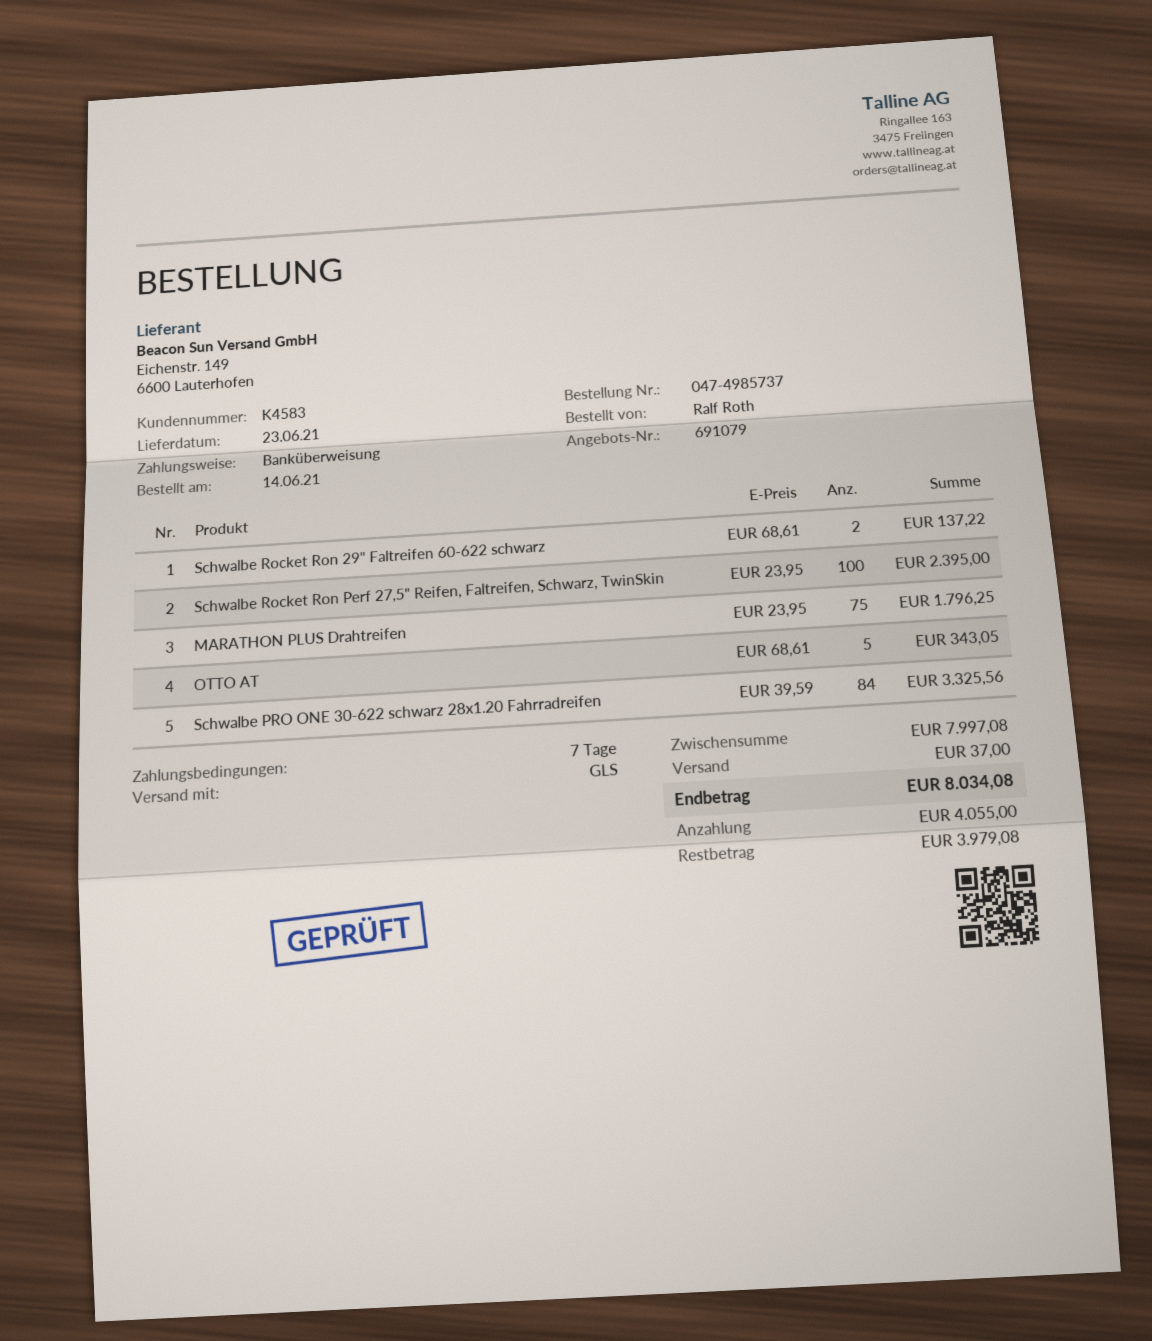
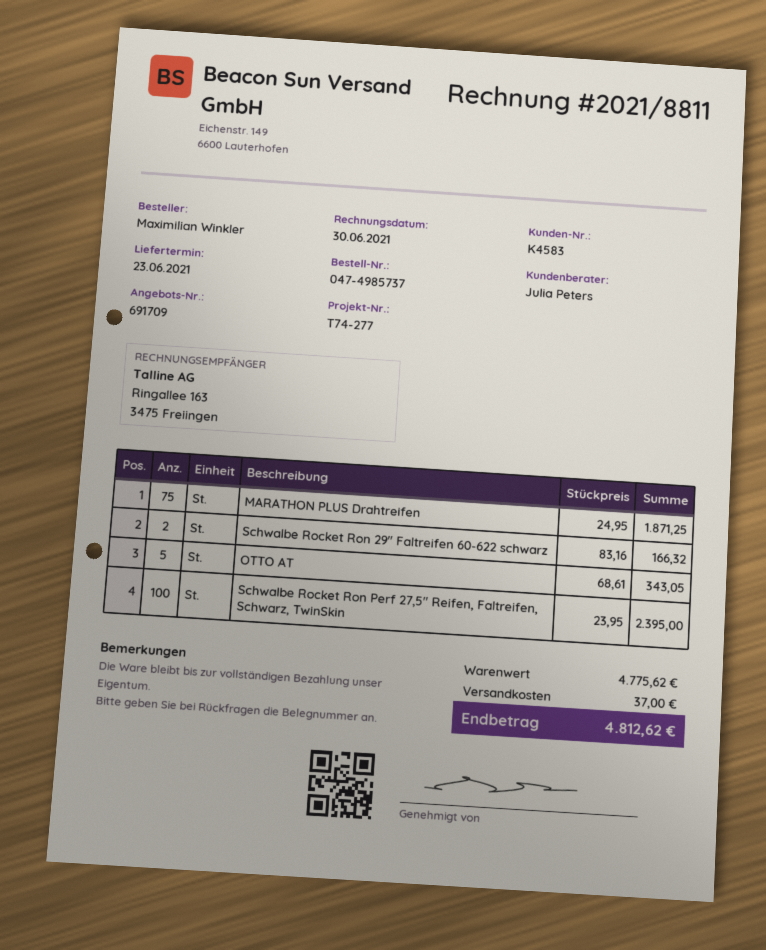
quote number: 691079 -> 691709
ordered by: Ralf Roth -> Maximilian Winkler
Schwalbe Rocket Ron 29" Faltreifen 60-622 schwarz: 2 x 68.61 = 137.22 -> 2 x 83.16 = 166.32
MARATHON PLUS Drahtreifen: 75 x 23.95 = 1796.25 -> 75 x 24.95 = 1871.25
Schwalbe PRO ONE 30-622 schwarz 28x1.20 Fahrradreifen: 84 x 39.59 = 3325.56 -> none
subtotal: 7997.08 -> 4775.62
total: 8034.08 -> 4812.62

